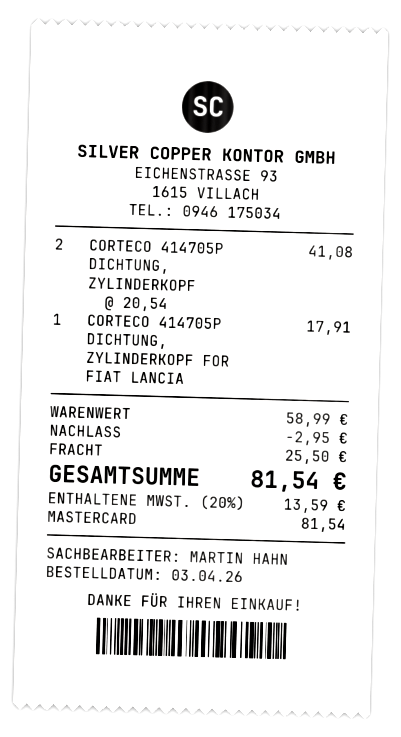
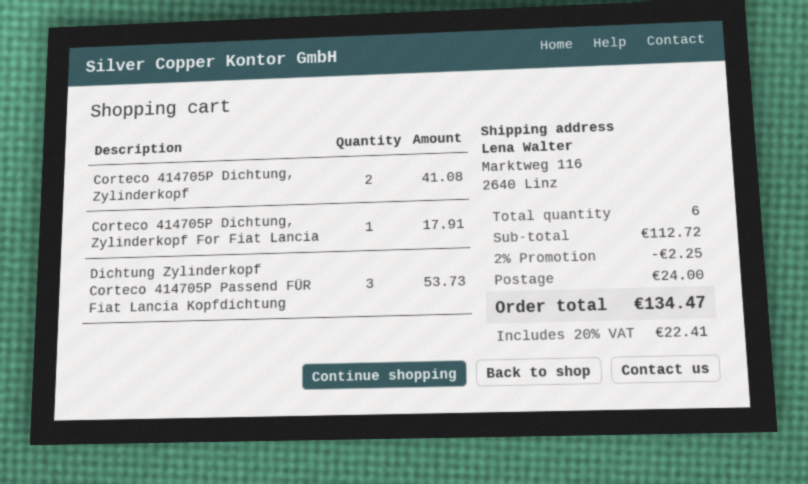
Dichtung Zylinderkopf Corteco 414705P Passend FÜR Fiat Lancia Kopfdichtung: none -> 3 for 53.73
subtotal: 58.99 -> 112.72
discount: 2.95 -> 2.25
shipping: 25.50 -> 24.00
tax: 20% = 13.59 -> 20% = 22.41
total: 81.54 -> 134.47

